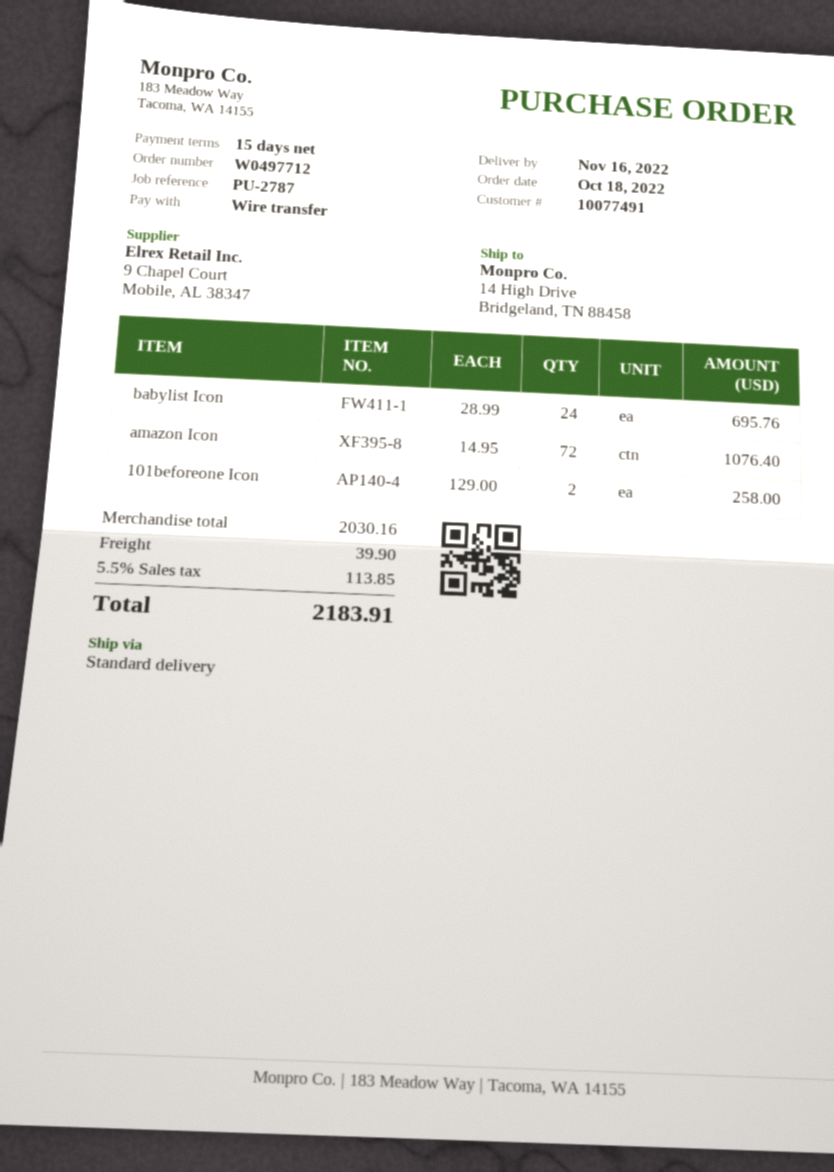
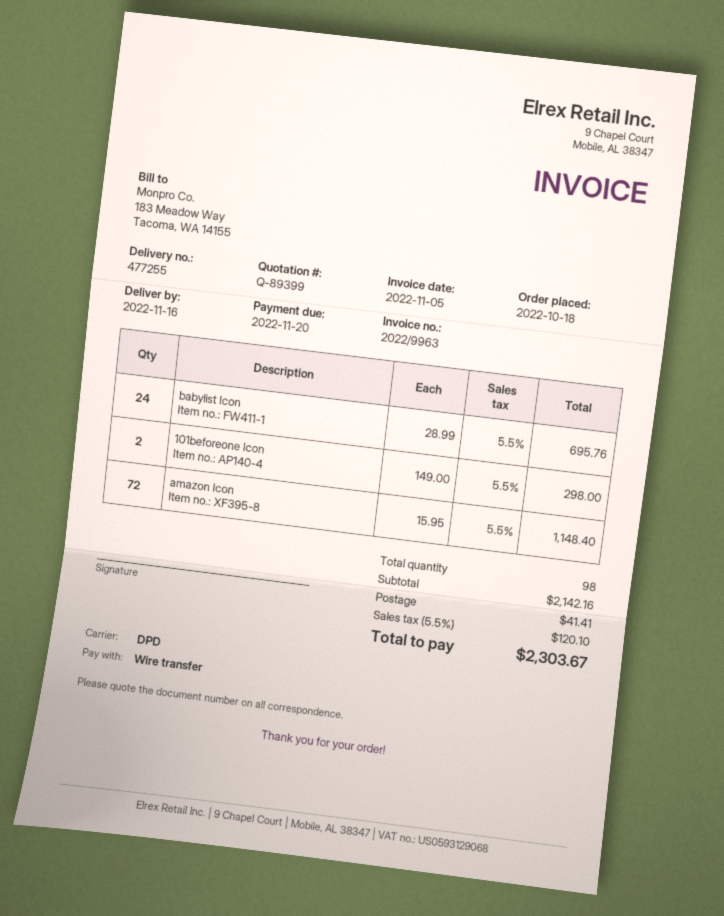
shipping method: standard -> DPD
amazon Icon: 72 x 14.95 = 1076.40 -> 72 x 15.95 = 1148.40
101beforeone Icon: 2 x 129.00 = 258.00 -> 2 x 149.00 = 298.00
subtotal: 2030.16 -> 2142.16
shipping: 39.90 -> 41.41
tax: 5.5% = 113.85 -> 5.5% = 120.10
total: 2183.91 -> 2303.67

